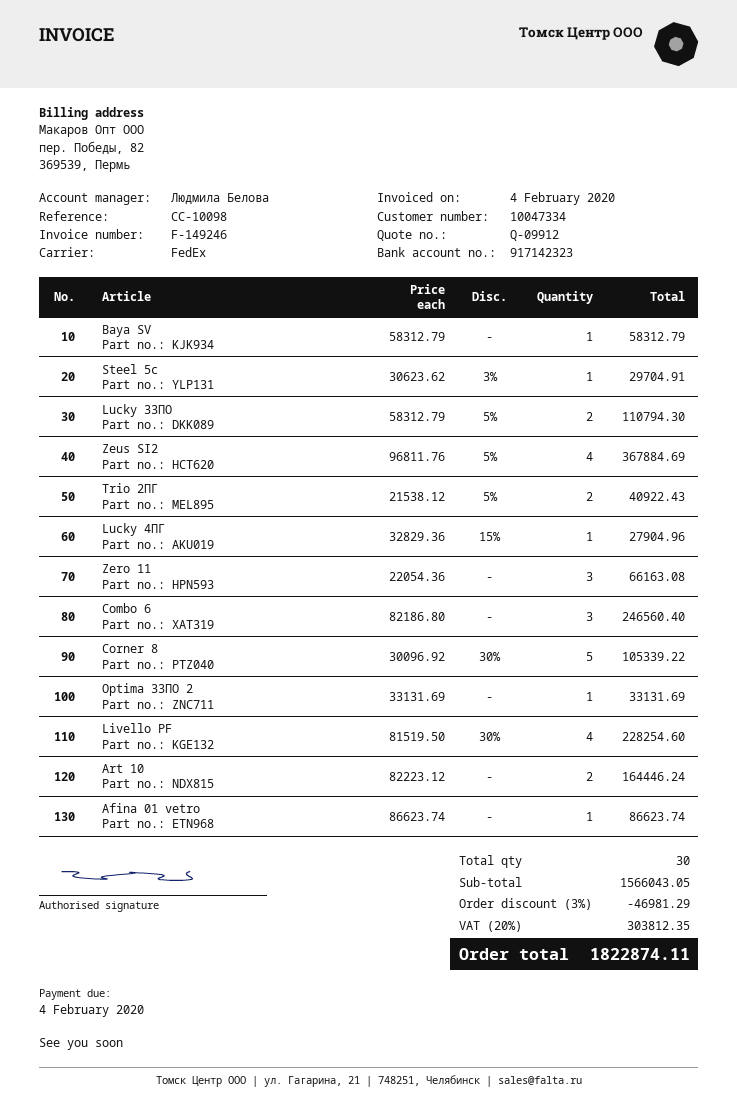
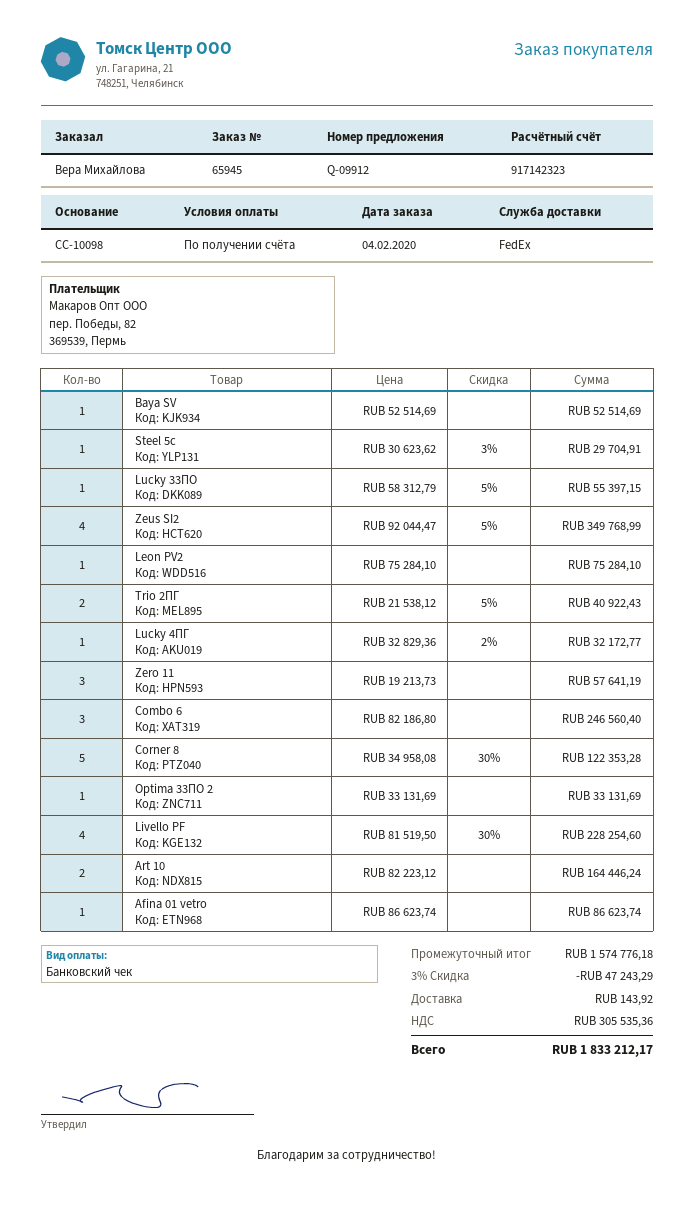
Baya SV: 1 x 58312.79 = 58312.79 -> 1 x 52514.69 = 52514.69
Lucky 33ПО: 2 x 58312.79 - 5% = 110794.30 -> 1 x 58312.79 - 5% = 55397.15
Zeus SI2: 4 x 96811.76 - 5% = 367884.69 -> 4 x 92044.47 - 5% = 349768.99
Lucky 4ПГ: 1 x 32829.36 - 15% = 27904.96 -> 1 x 32829.36 - 2% = 32172.77
Zero 11: 3 x 22054.36 = 66163.08 -> 3 x 19213.73 = 57641.19
Corner 8: 5 x 30096.92 - 30% = 105339.22 -> 5 x 34958.08 - 30% = 122353.28
Leon PV2: none -> 1 x 75284.10 = 75284.10
subtotal: 1566043.05 -> 1574776.18
discount: 3% = 46981.29 -> 3% = 47243.29
shipping: none -> 143.92
tax: 303812.35 -> 305535.36
total: 1822874.11 -> 1833212.17

